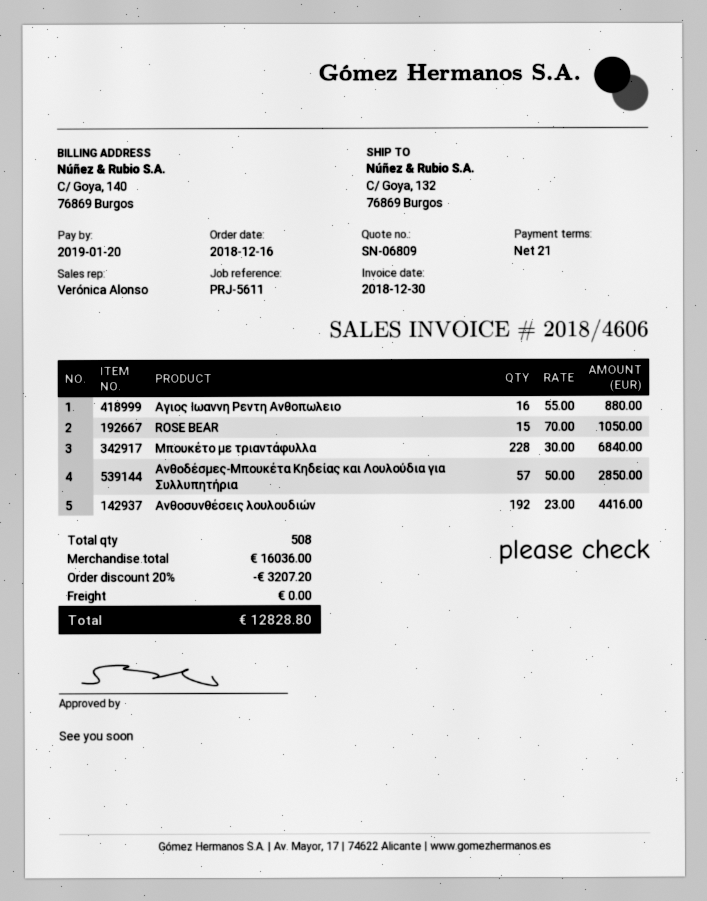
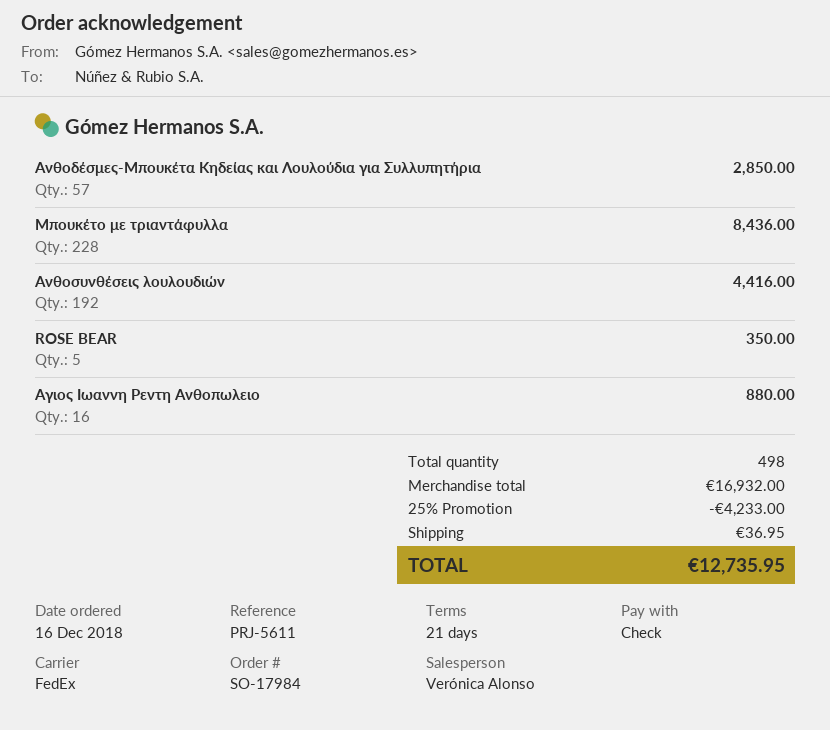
ROSE BEAR: 15 for 1050.00 -> 5 for 350.00
Μπουκέτο με τριαντάφυλλα: 228 for 6840.00 -> 228 for 8436.00
total quantity: 508 -> 498
subtotal: 16036.00 -> 16932.00
discount: 20% = 3207.20 -> 25% = 4233.00
shipping: 0.00 -> 36.95
total: 12828.80 -> 12735.95

